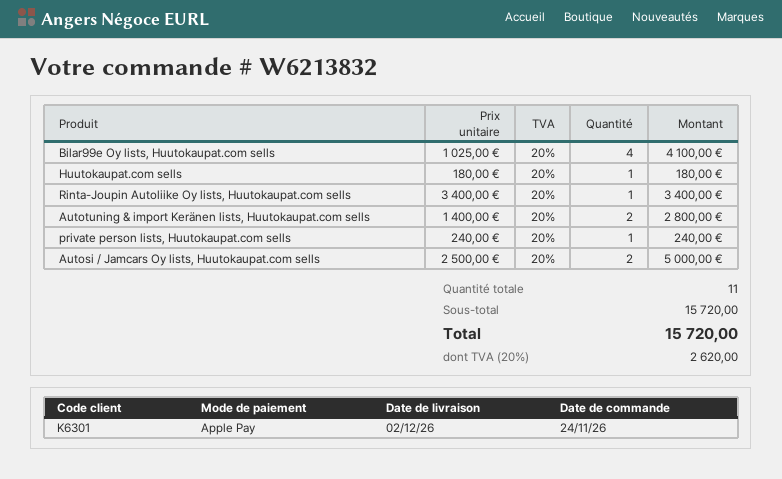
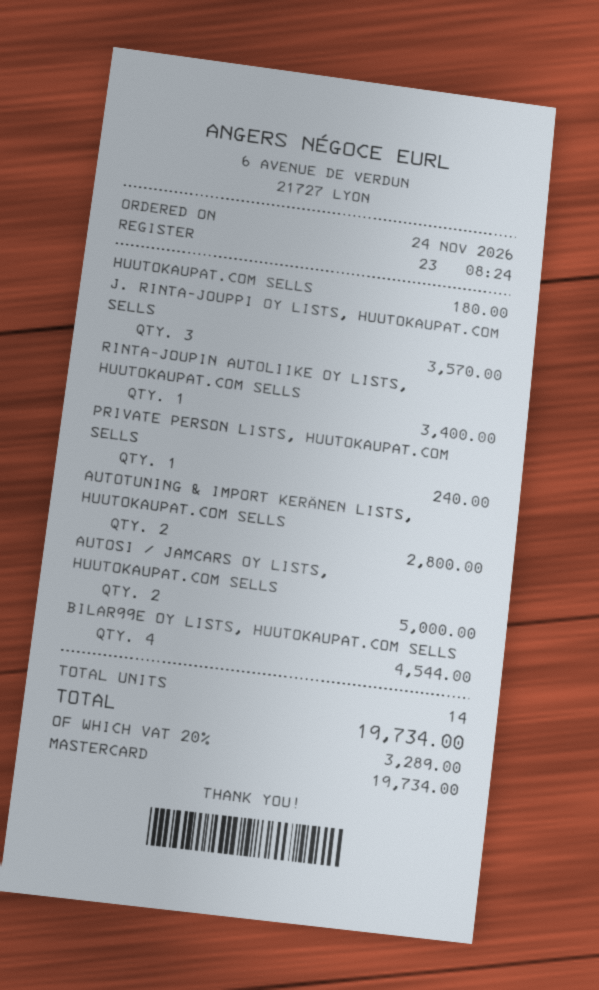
payment method: Apple Pay -> Mastercard
Bilar99e Oy lists, Huutokaupat.com sells: 4 for 4100.00 -> 4 for 4544.00
J. RINTA-JOUPPI OY LISTS, HUUTOKAUPAT.COM SELLS: none -> 3 for 3570.00
total quantity: 11 -> 14
tax: 20% = 2620.00 -> 20% = 3289.00
total: 15720.00 -> 19734.00

